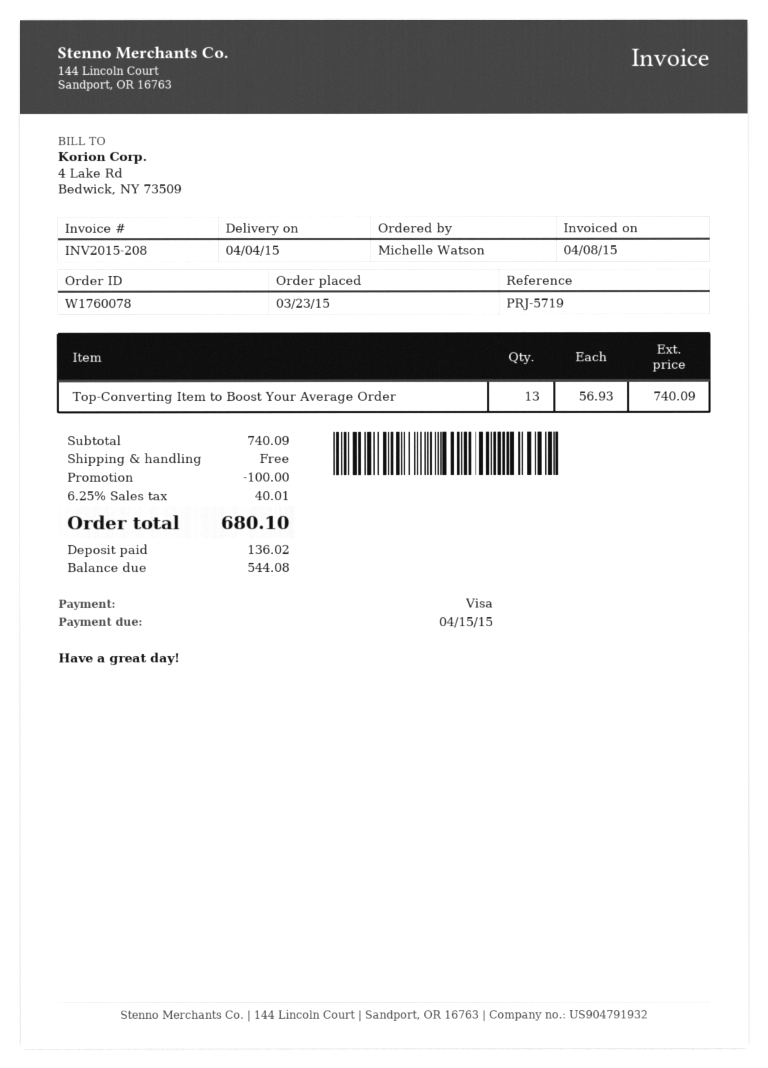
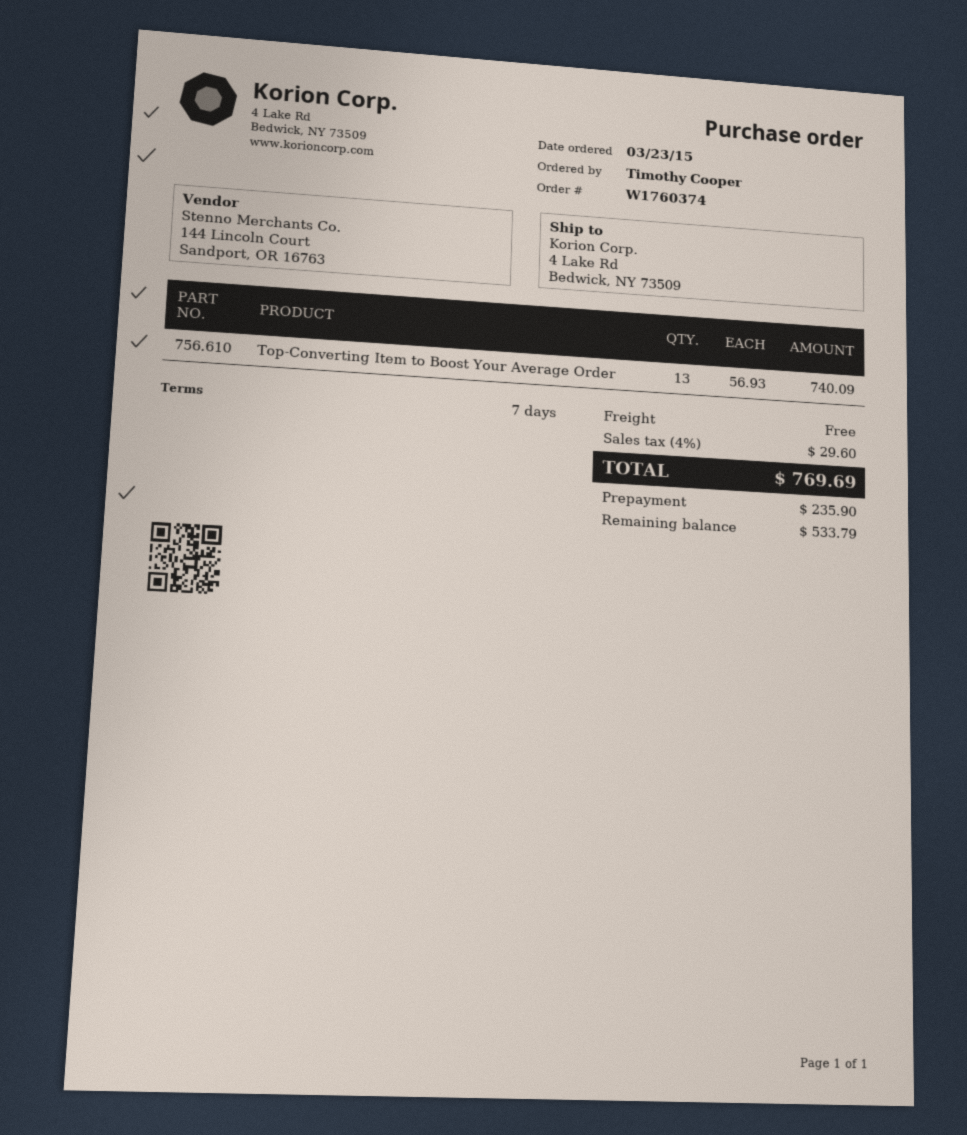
order number: W1760078 -> W1760374
ordered by: Michelle Watson -> Timothy Cooper
discount: 100.00 -> none
tax: 6.25% = 40.01 -> 4% = 29.60
total: 680.10 -> 769.69
deposit: 136.02 -> 235.90
balance: 544.08 -> 533.79

